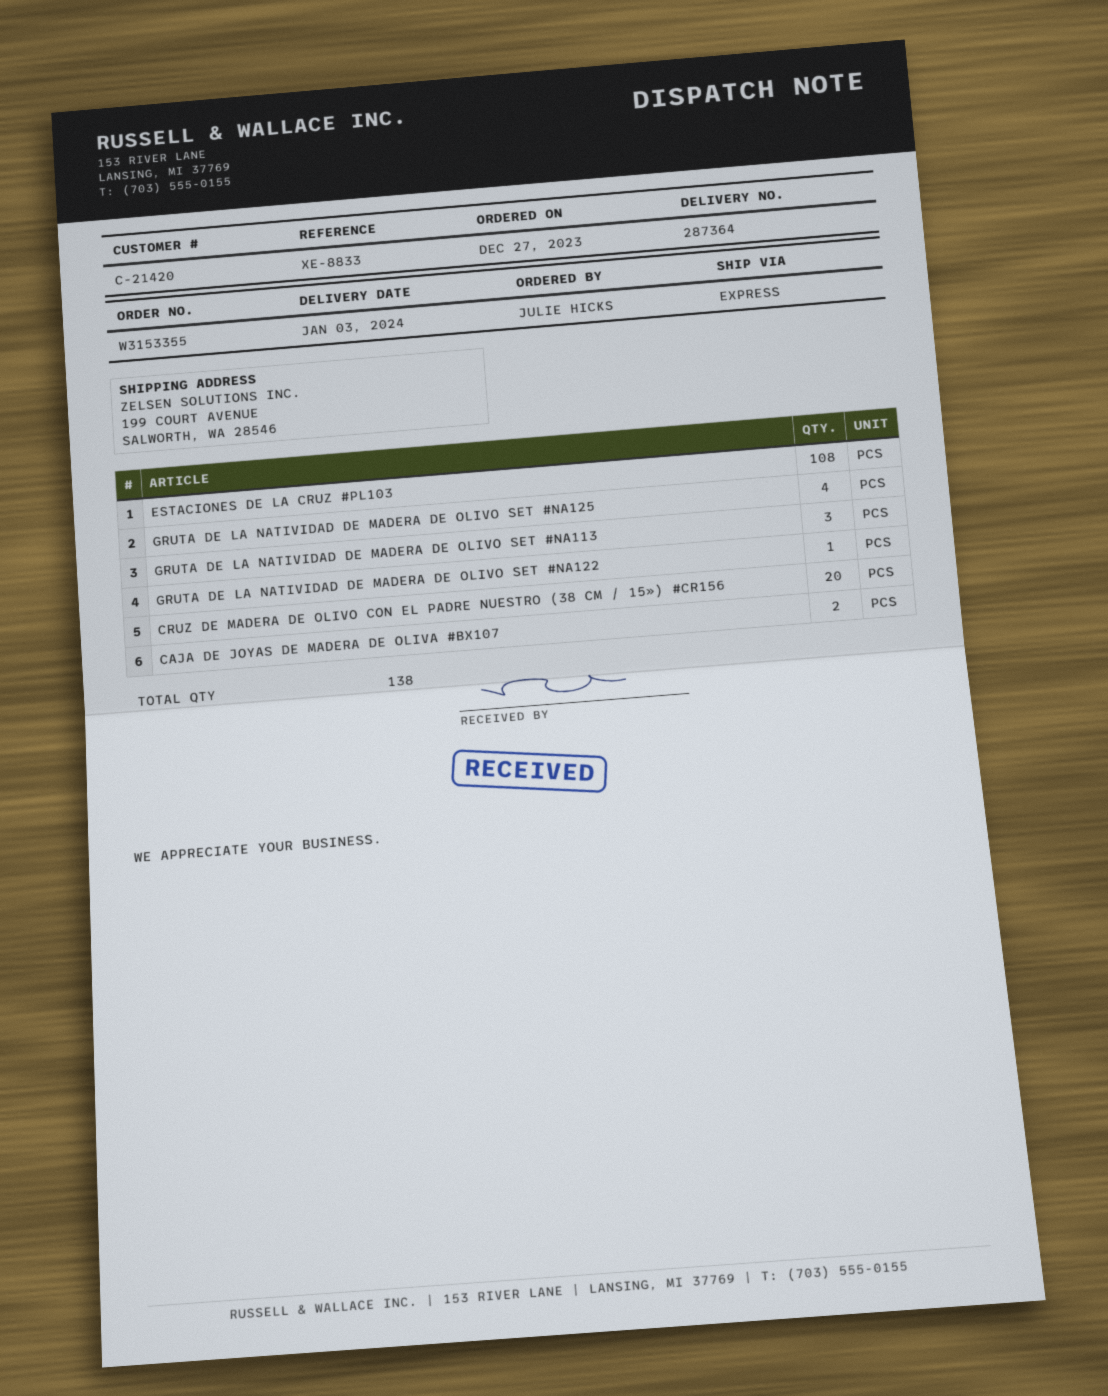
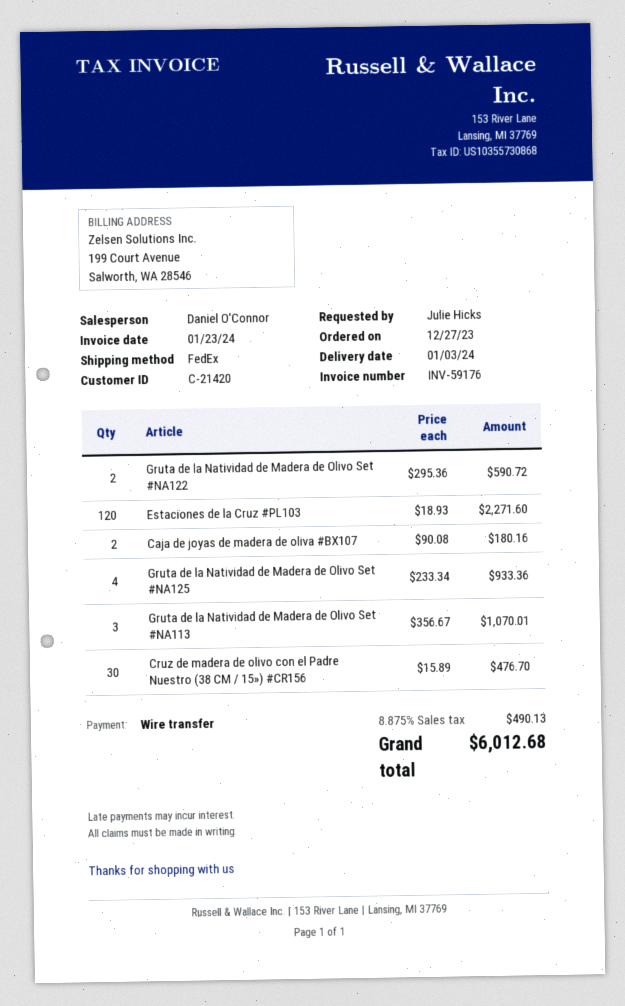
shipping method: express -> FedEx
ESTACIONES DE LA CRUZ #PL103: 108 -> 120
GRUTA DE LA NATIVIDAD DE MADERA DE OLIVO SET #NA122: 1 -> 2
CRUZ DE MADERA DE OLIVO CON EL PADRE NUESTRO (38 CM / 15») #CR156: 20 -> 30

